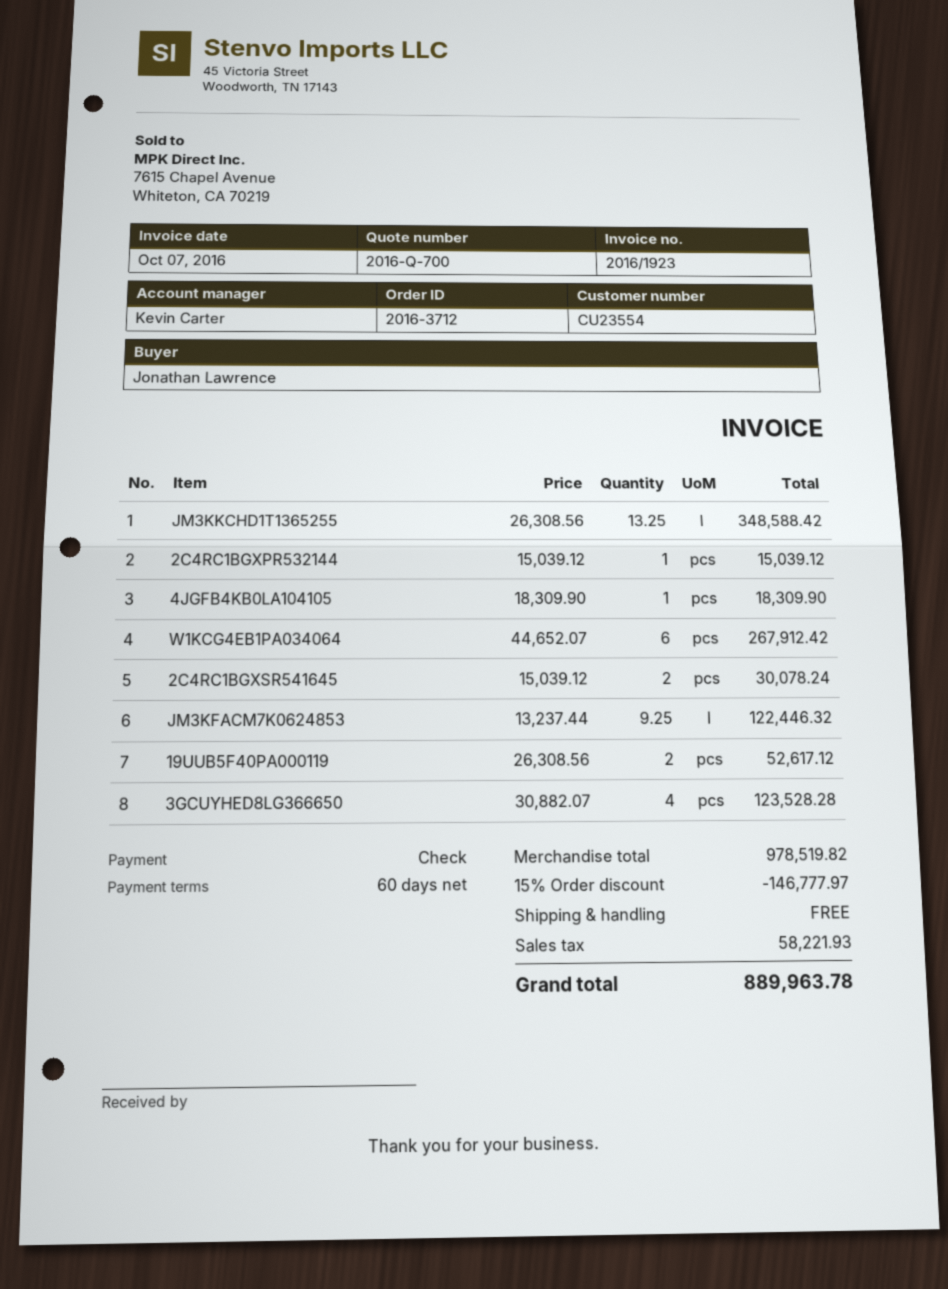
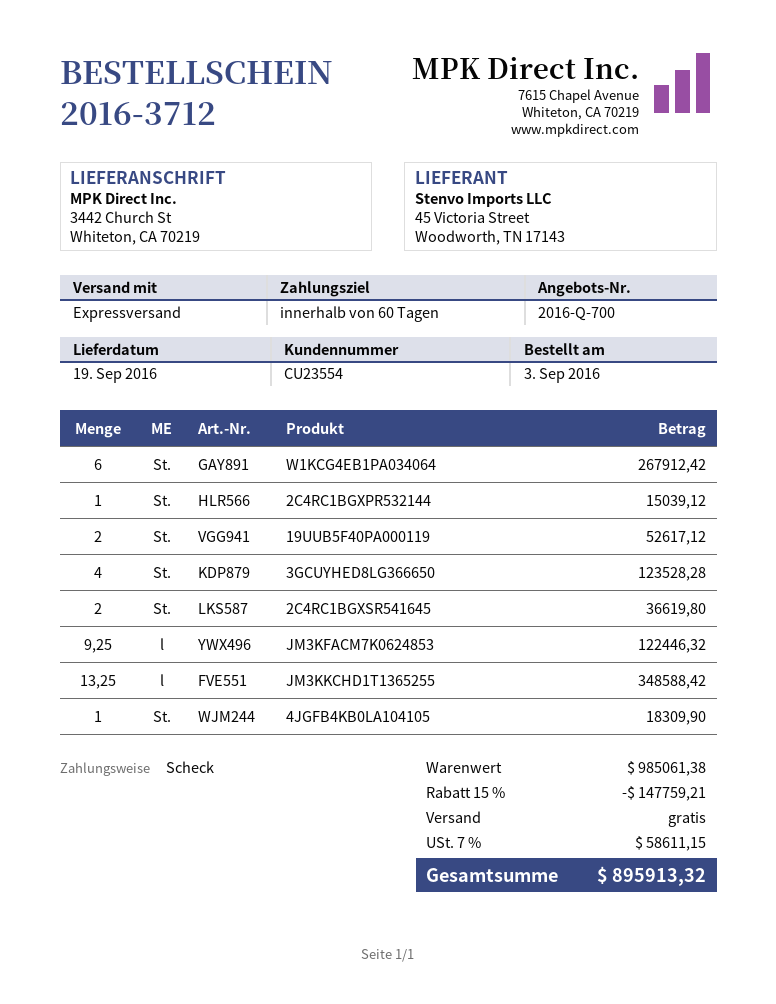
2C4RC1BGXSR541645: 2 for 30078.24 -> 2 for 36619.80
subtotal: 978519.82 -> 985061.38
discount: 15% = 146777.97 -> 15% = 147759.21
tax: 58221.93 -> 58611.15
total: 889963.78 -> 895913.32

